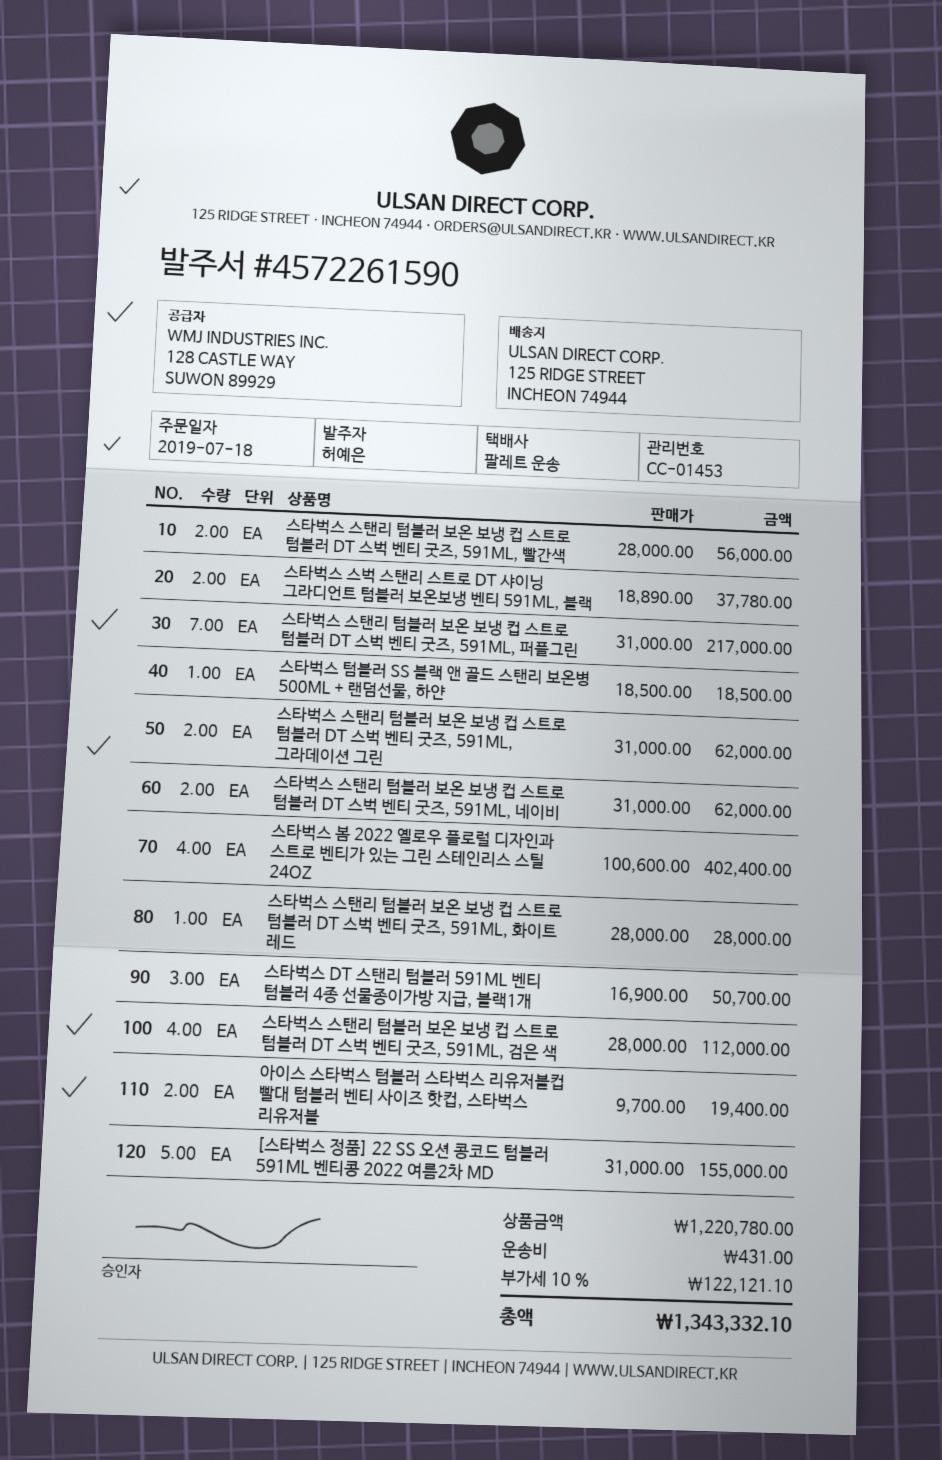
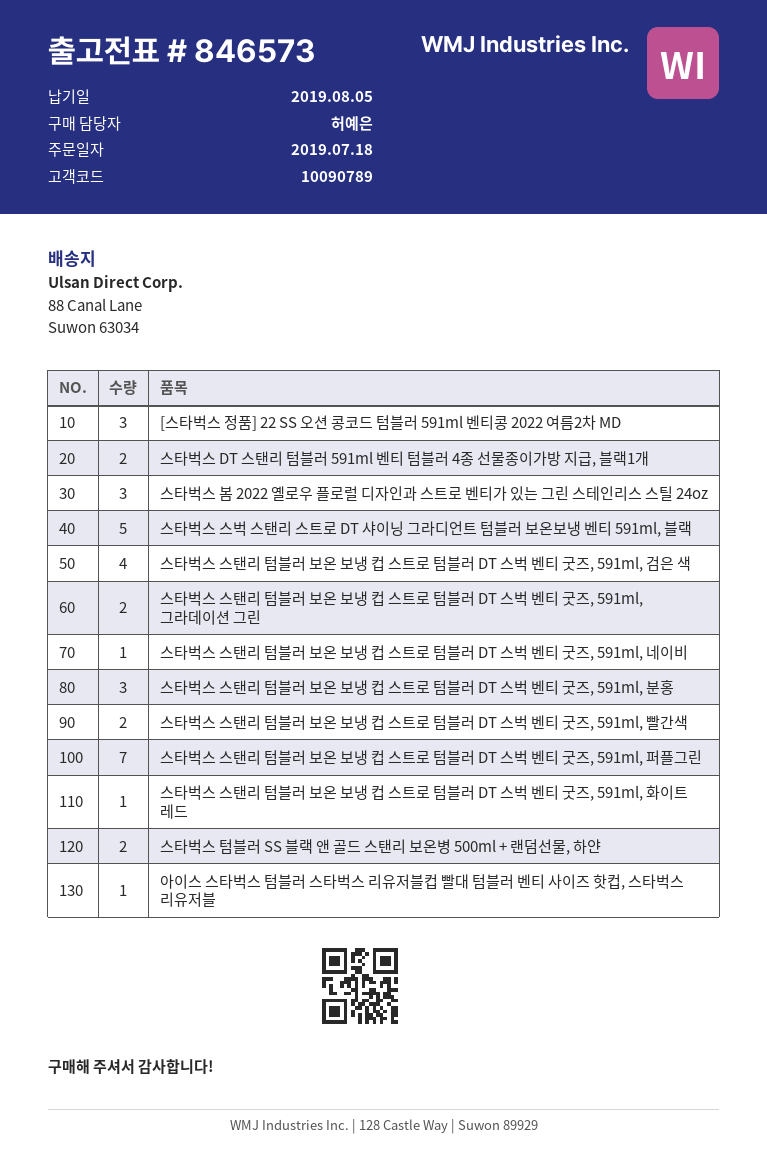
ship to: 125 RIDGE STREET, INCHEON 74944 -> 88 Canal Lane, Suwon 63034
스타벅스 스벅 스탠리 스트로 DT 샤이닝 그라디언트 텀블러 보온보냉 벤티 591ML, 블랙: 2 -> 5
스타벅스 텀블러 SS 블랙 앤 골드 스탠리 보온병 500ML + 랜덤선물, 하얀: 1 -> 2
스타벅스 스탠리 텀블러 보온 보냉 컵 스트로 텀블러 DT 스벅 벤티 굿즈, 591ML, 네이비: 2 -> 1
스타벅스 봄 2022 옐로우 플로럴 디자인과 스트로 벤티가 있는 그린 스테인리스 스틸 24OZ: 4 -> 3
스타벅스 DT 스탠리 텀블러 591ML 벤티 텀블러 4종 선물종이가방 지급, 블랙1개: 3 -> 2
아이스 스타벅스 텀블러 스타벅스 리유저블컵 빨대 텀블러 벤티 사이즈 핫컵, 스타벅스 리유저블: 2 -> 1
[스타벅스 정품] 22 SS 오션 콩코드 텀블러 591ML 벤티콩 2022 여름2차 MD: 5 -> 3
스타벅스 스탠리 텀블러 보온 보냉 컵 스트로 텀블러 DT 스벅 벤티 굿즈, 591ml, 분홍: none -> 3

